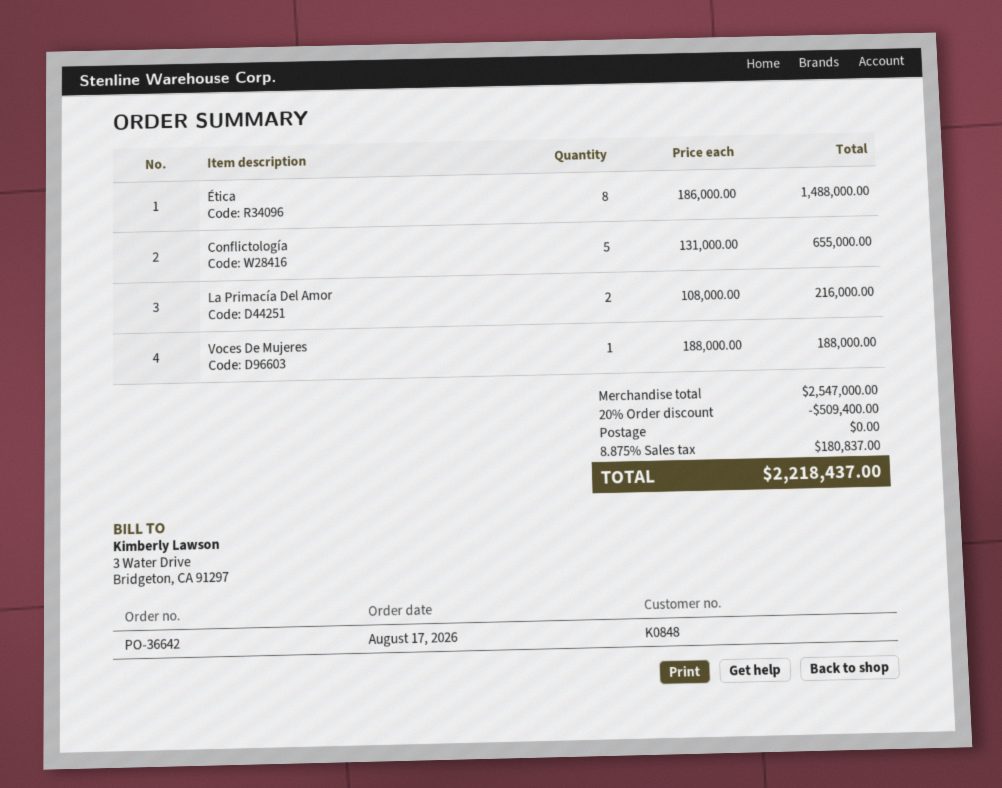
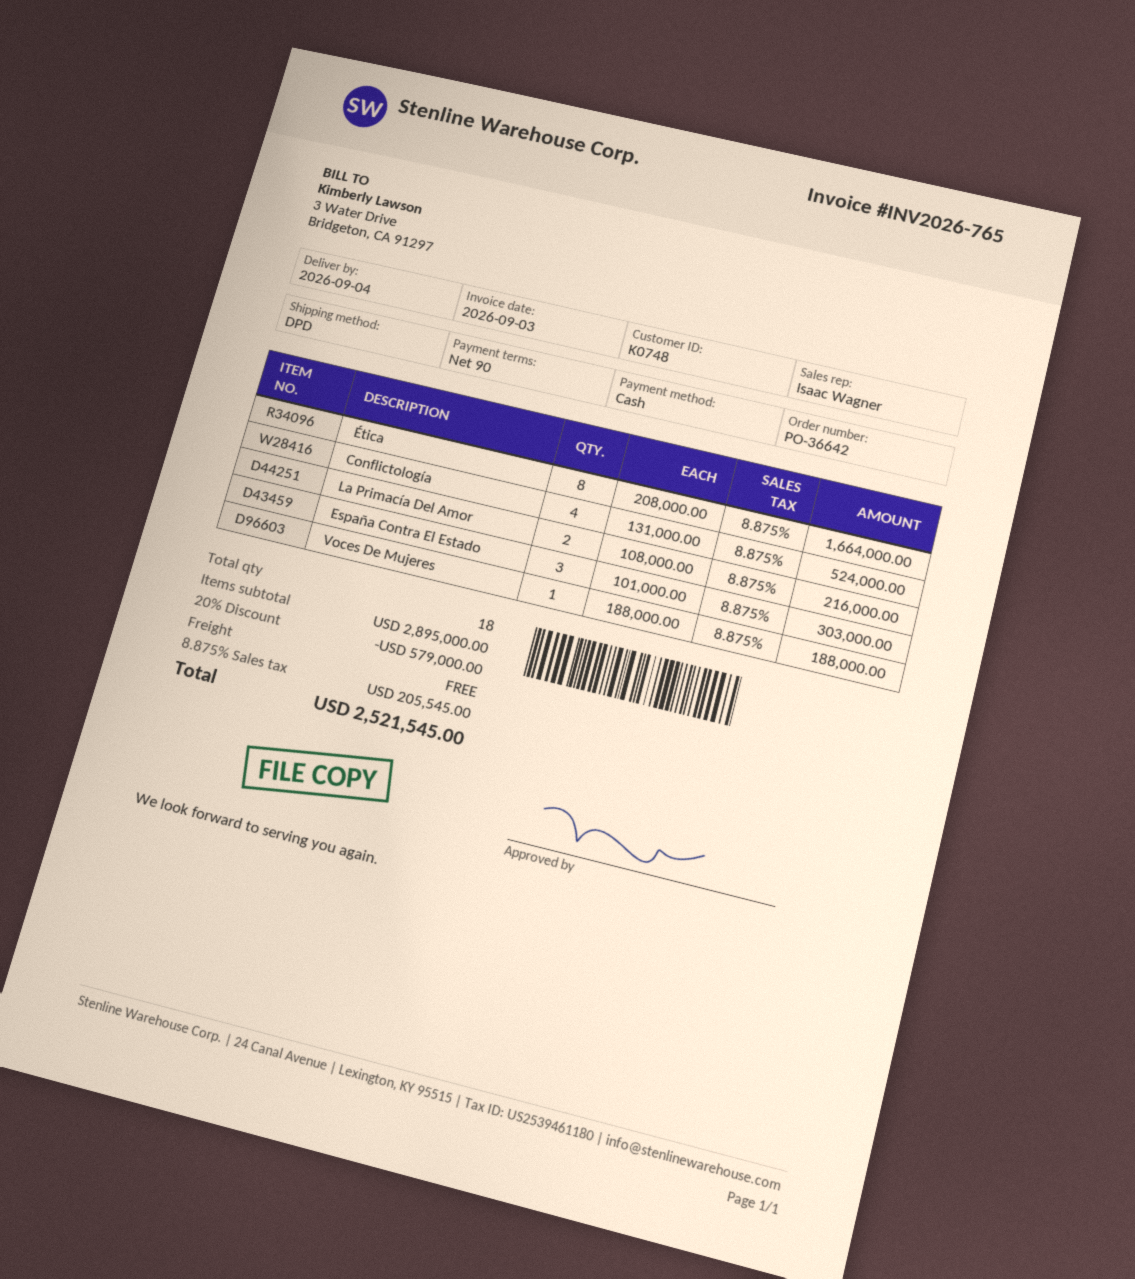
customer number: K0848 -> K0748
Ética: 8 x 186000.00 = 1488000.00 -> 8 x 208000.00 = 1664000.00
Conflictología: 5 x 131000.00 = 655000.00 -> 4 x 131000.00 = 524000.00
España Contra El Estado: none -> 3 x 101000.00 = 303000.00
subtotal: 2547000.00 -> 2895000.00
discount: 20% = 509400.00 -> 20% = 579000.00
tax: 8.875% = 180837.00 -> 8.875% = 205545.00
total: 2218437.00 -> 2521545.00

